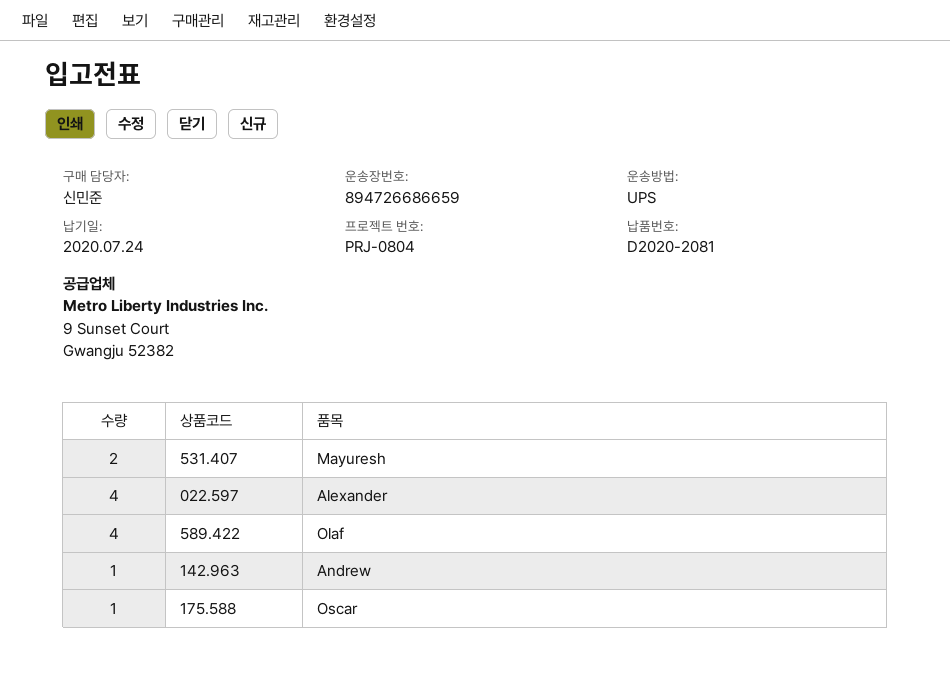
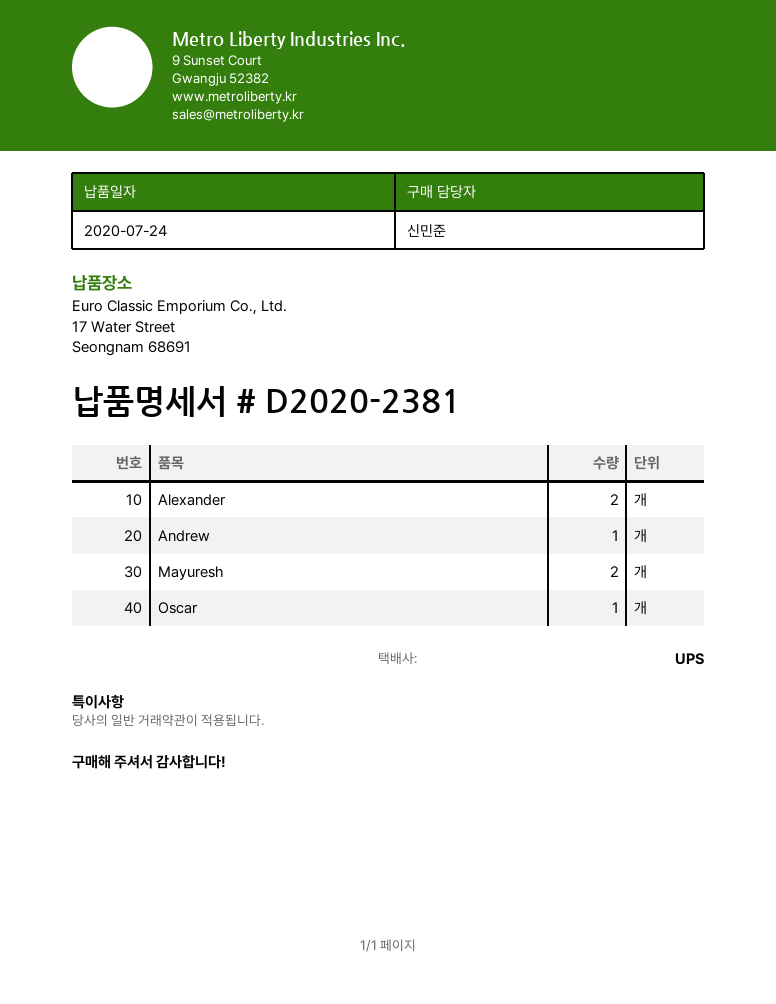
delivery note number: D2020-2081 -> D2020-2381
Alexander: 4 -> 2
Olaf: 4 -> none

